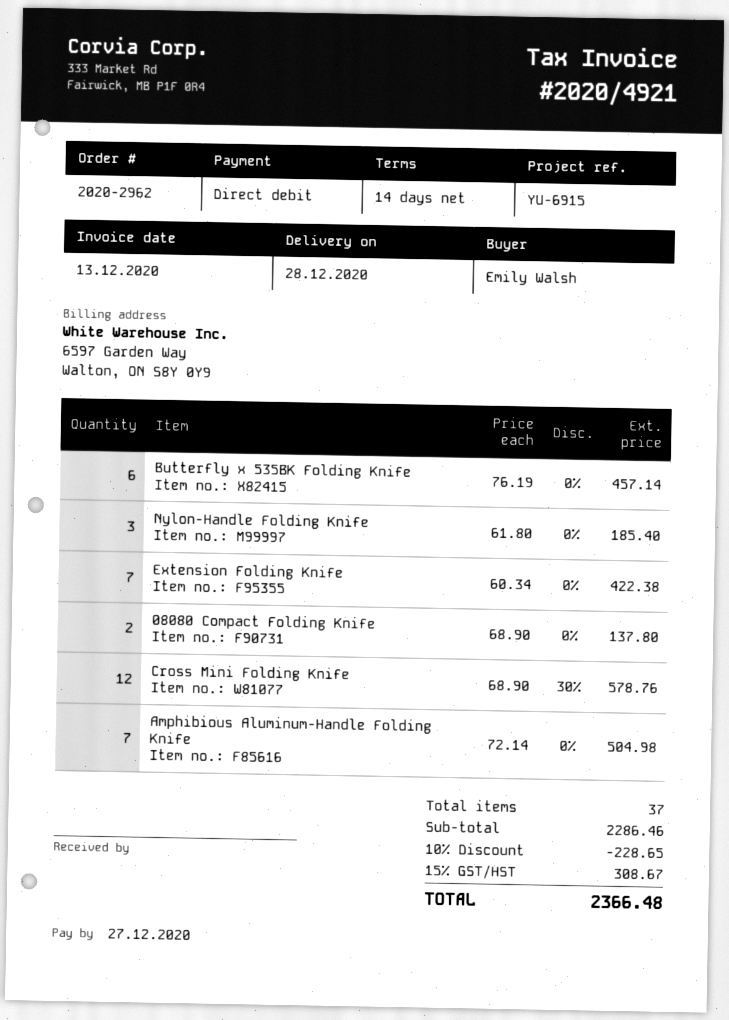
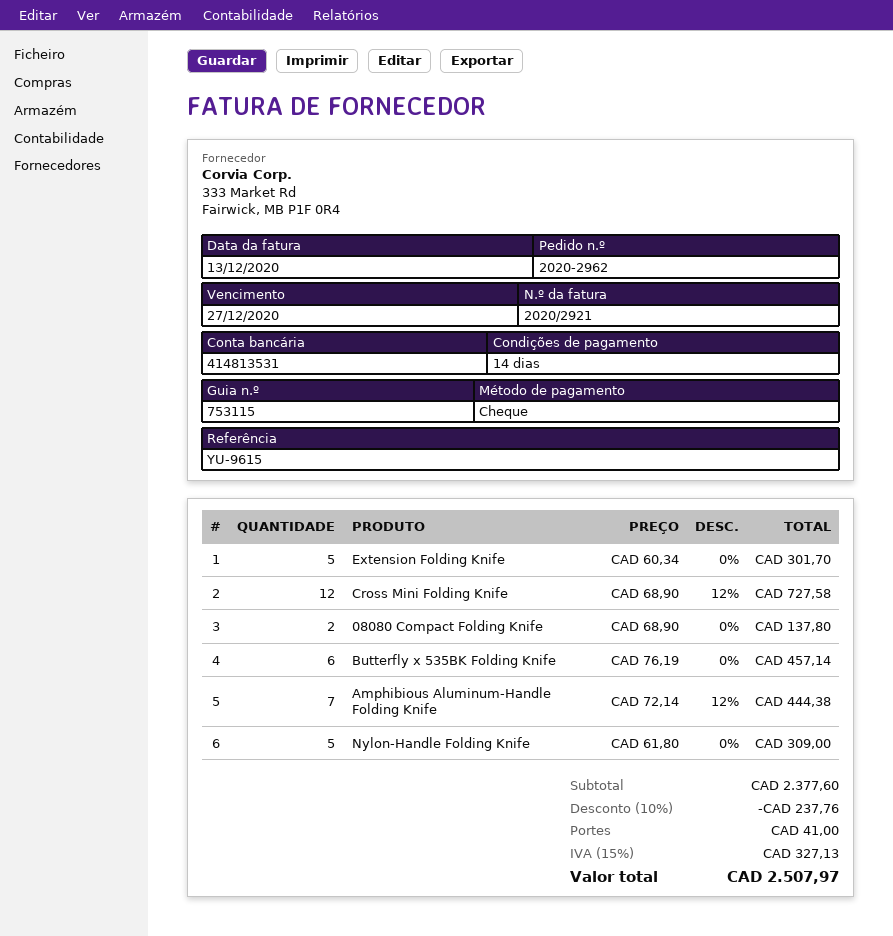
invoice number: 2020/4921 -> 2020/2921
reference: YU-6915 -> YU-9615
payment method: direct debit -> cheque
Nylon-Handle Folding Knife: 3 x 61.80 = 185.40 -> 5 x 61.80 = 309.00
Extension Folding Knife: 7 x 60.34 = 422.38 -> 5 x 60.34 = 301.70
Cross Mini Folding Knife: 12 x 68.90 - 30% = 578.76 -> 12 x 68.90 - 12% = 727.58
Amphibious Aluminum-Handle Folding Knife: 7 x 72.14 = 504.98 -> 7 x 72.14 - 12% = 444.38
subtotal: 2286.46 -> 2377.60
discount: 10% = 228.65 -> 10% = 237.76
shipping: none -> 41.00
tax: 15% = 308.67 -> 15% = 327.13
total: 2366.48 -> 2507.97

